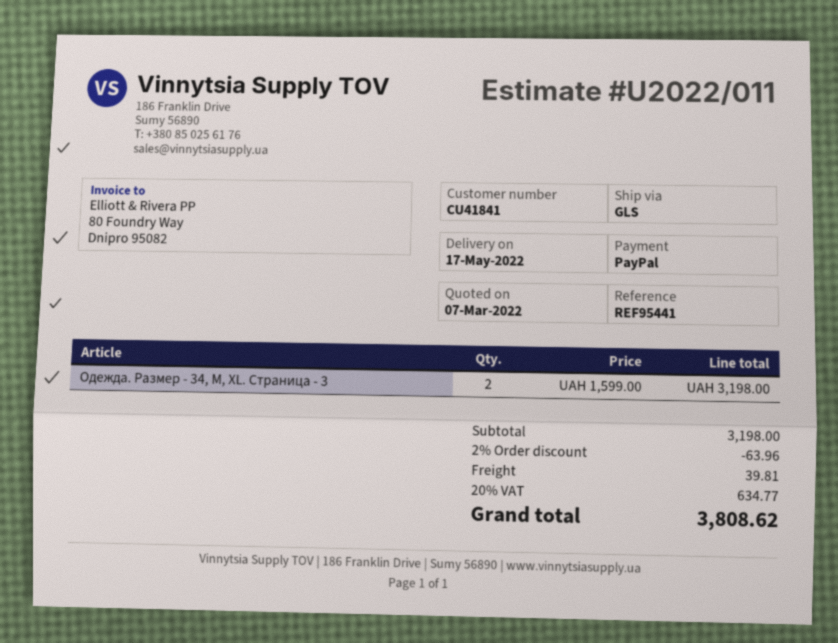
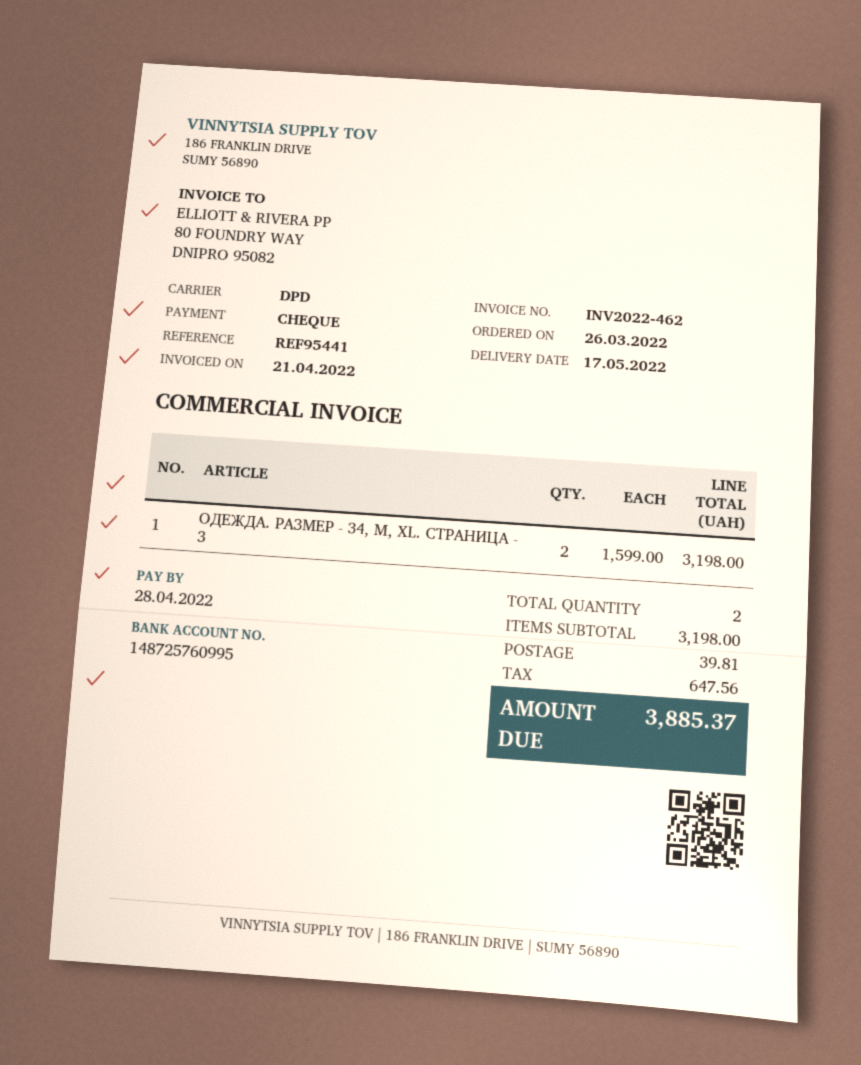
payment method: PayPal -> cheque
shipping method: GLS -> DPD
discount: 2% = 63.96 -> none
tax: 634.77 -> 647.56
total: 3808.62 -> 3885.37

